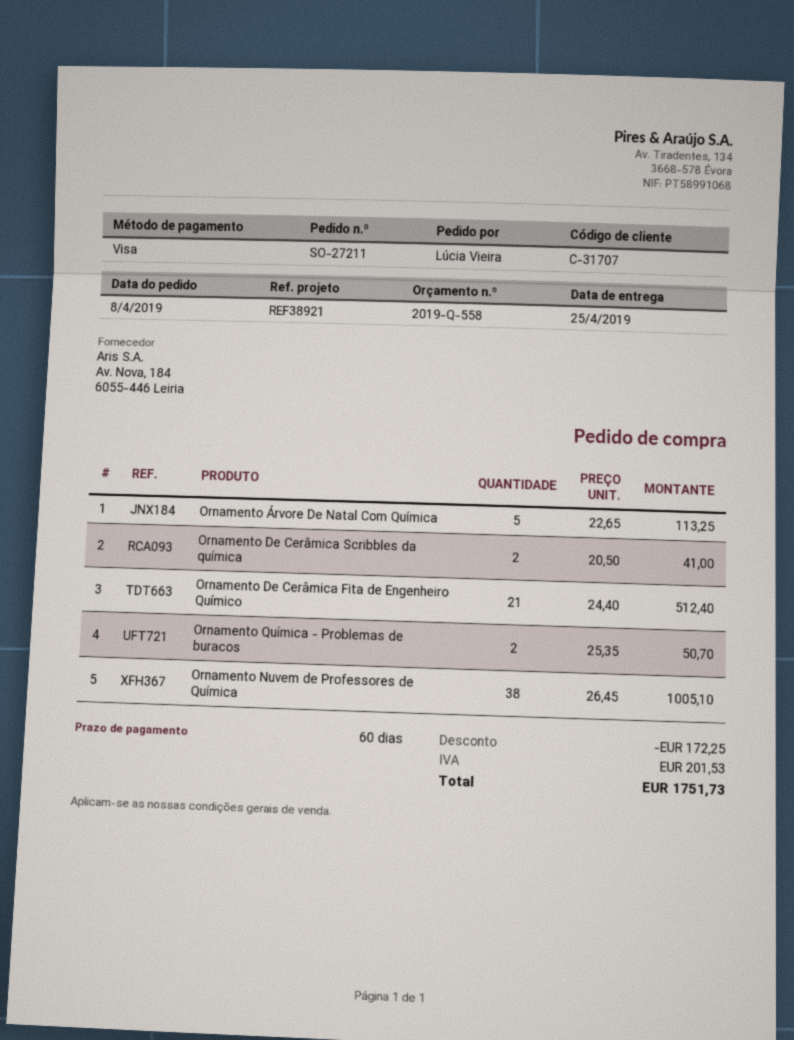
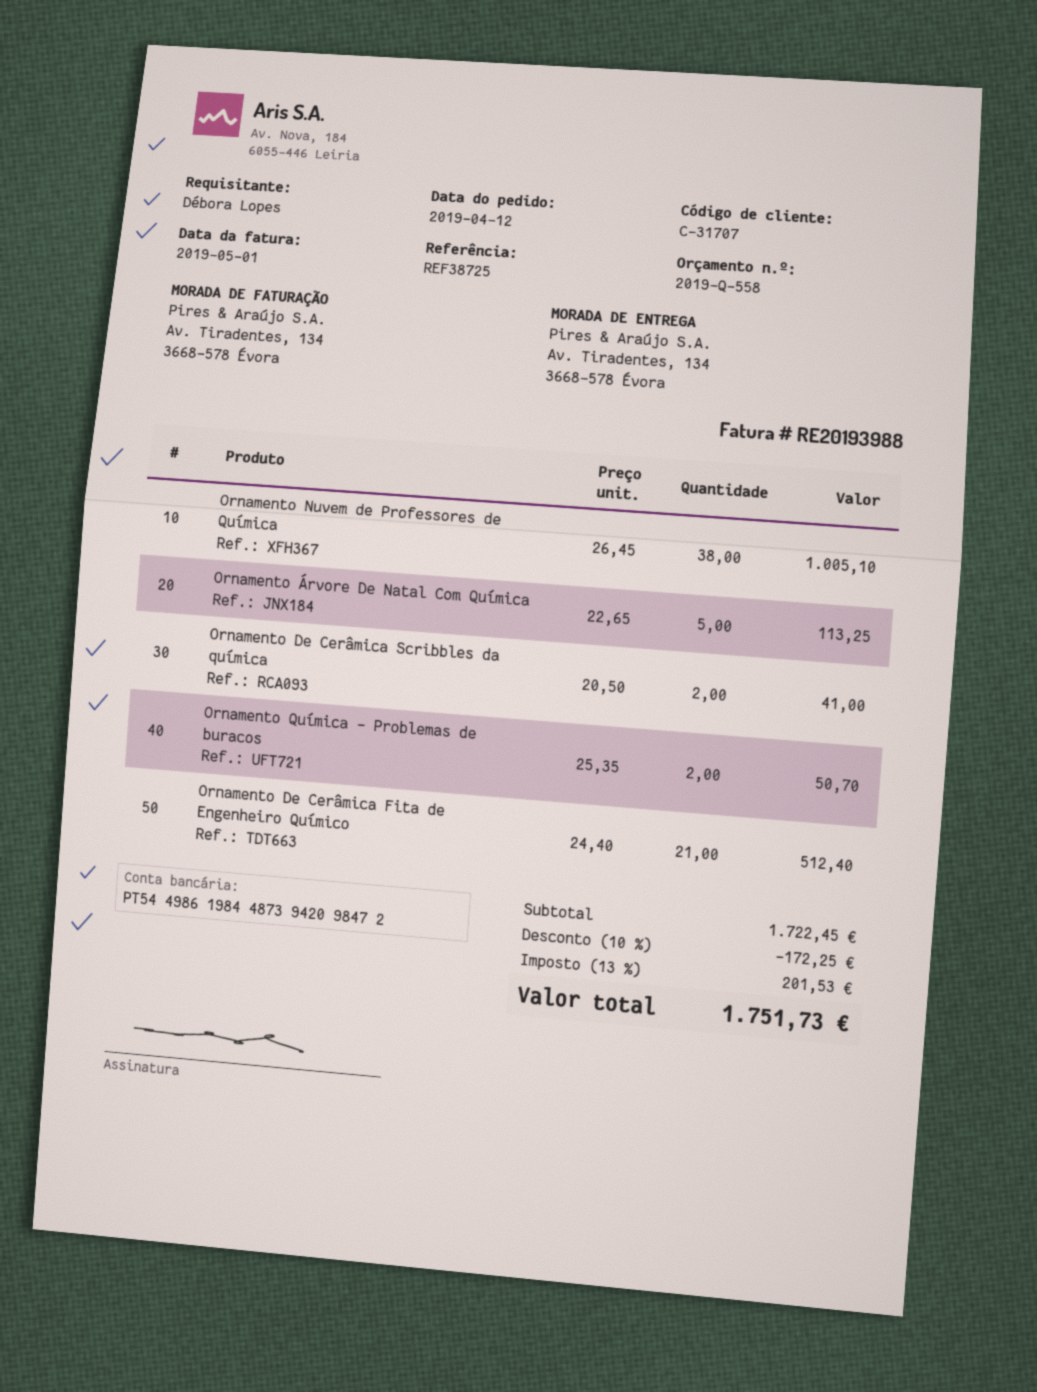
order date: 2019-04-08 -> 2019-04-12
reference: REF38921 -> REF38725
ordered by: Lúcia Vieira -> Débora Lopes

